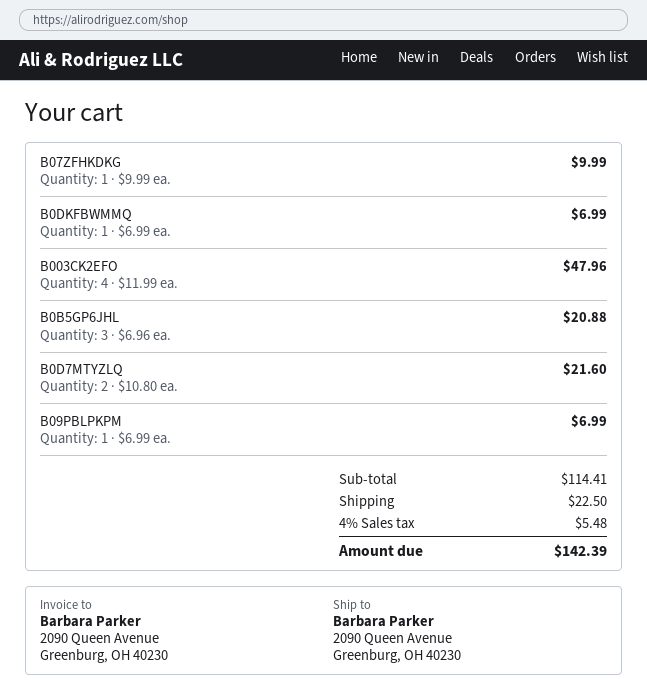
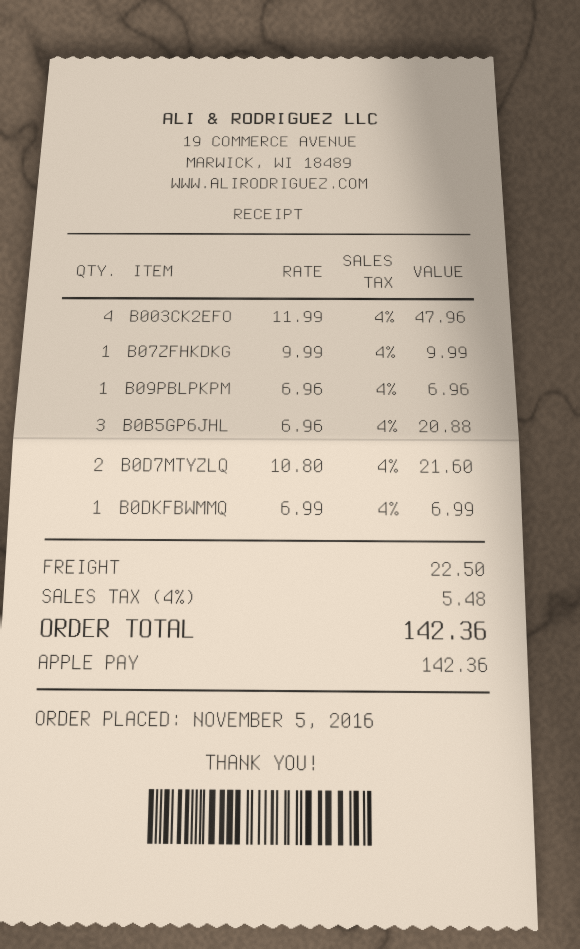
B09PBLPKPM: 1 x 6.99 = 6.99 -> 1 x 6.96 = 6.96
total: 142.39 -> 142.36

